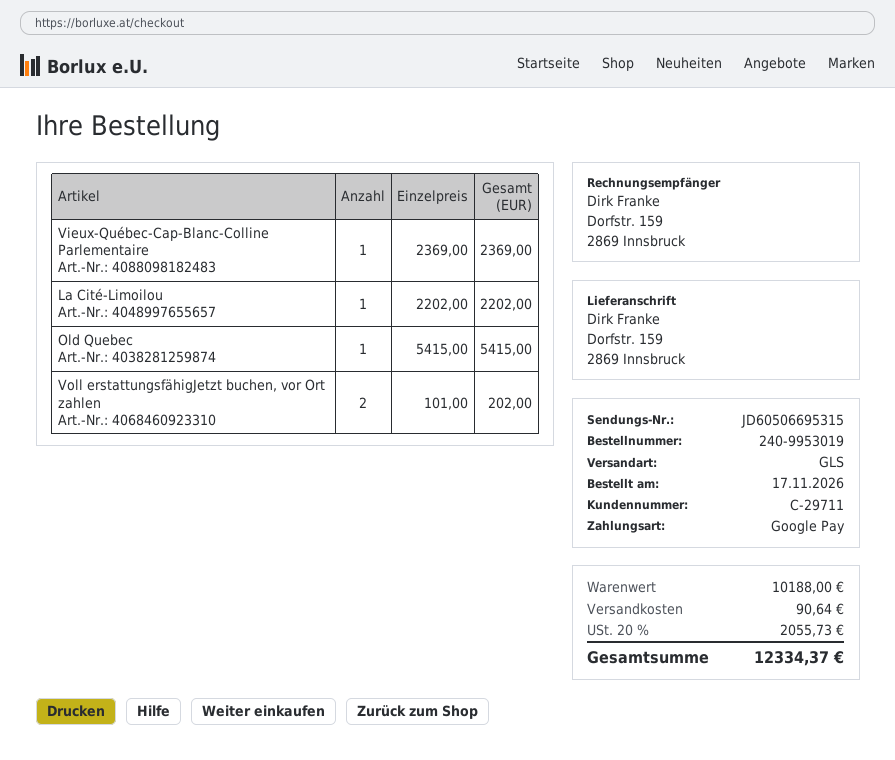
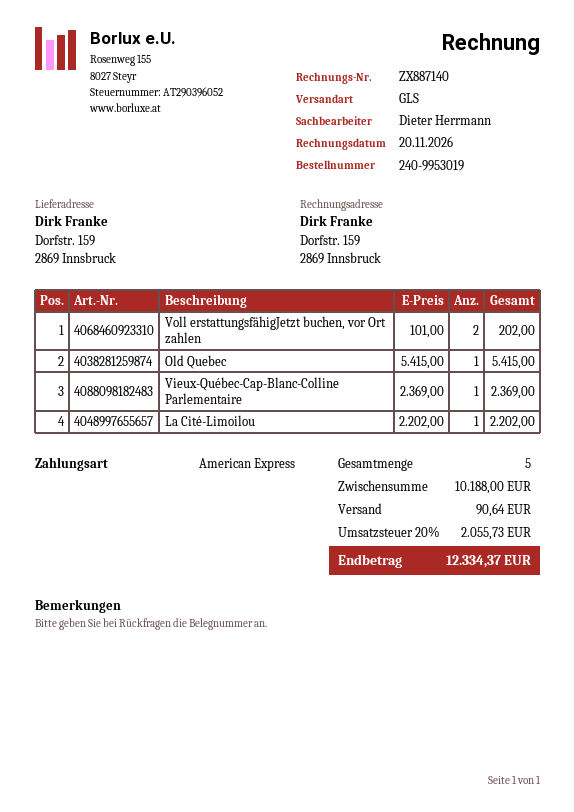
payment method: Google Pay -> American Express

